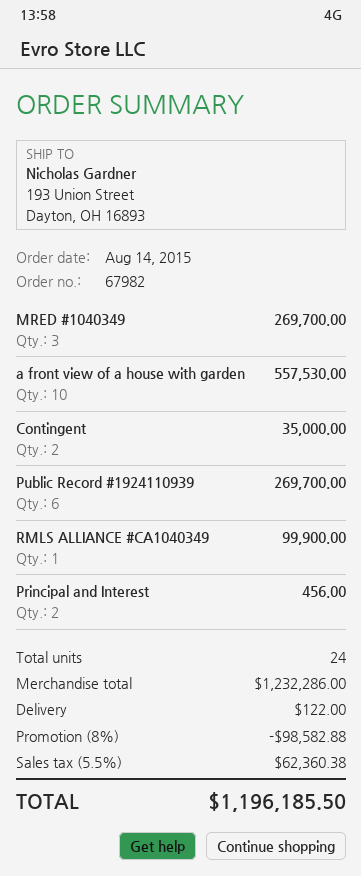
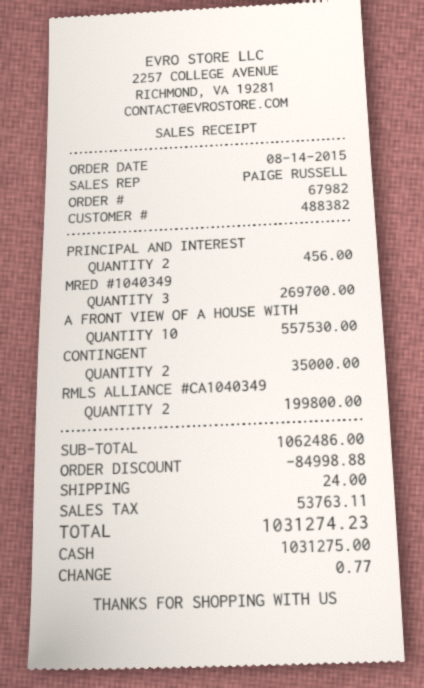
Public Record #1924110939: 6 for 269700.00 -> none
RMLS ALLIANCE #CA1040349: 1 for 99900.00 -> 2 for 199800.00
subtotal: 1232286.00 -> 1062486.00
discount: 98582.88 -> 84998.88
shipping: 122.00 -> 24.00
tax: 62360.38 -> 53763.11
total: 1196185.50 -> 1031274.23

